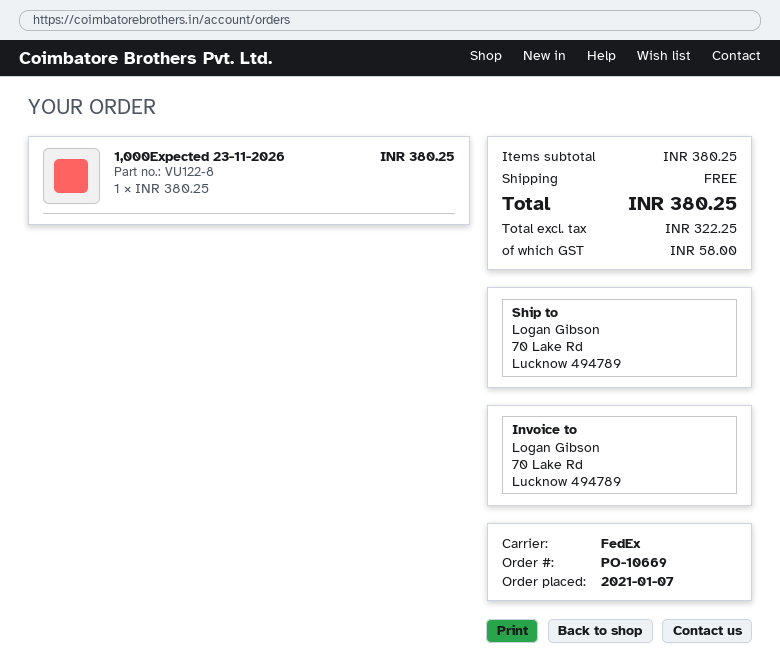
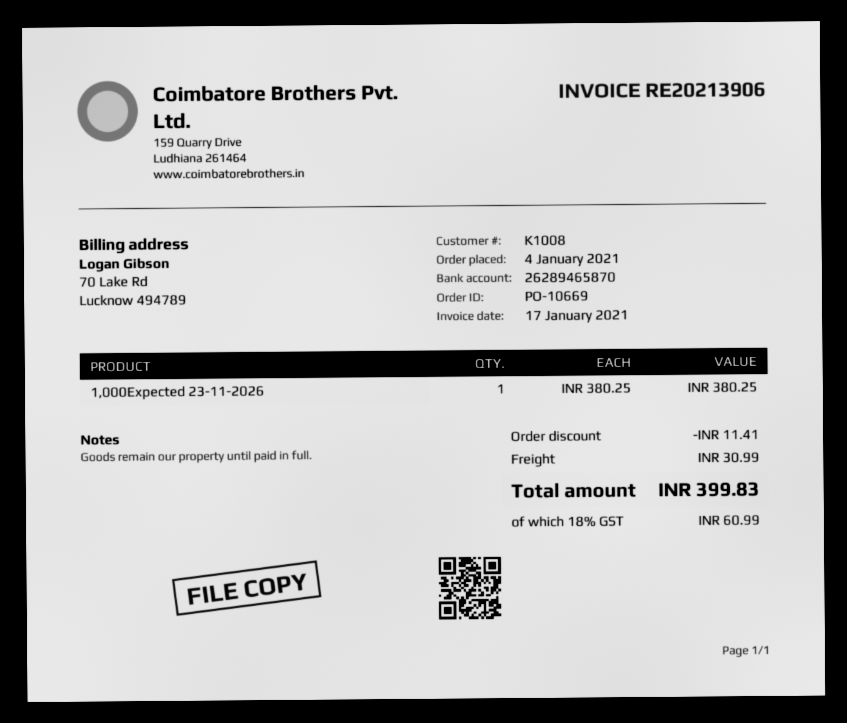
order date: 2021-01-07 -> 2021-01-04
discount: none -> 11.41
shipping: 0.00 -> 30.99
tax: 58.00 -> 60.99
total: 380.25 -> 399.83

